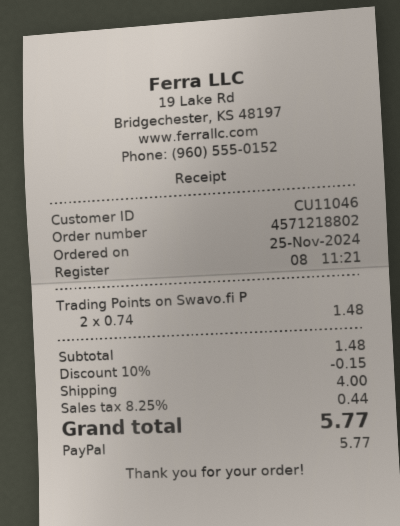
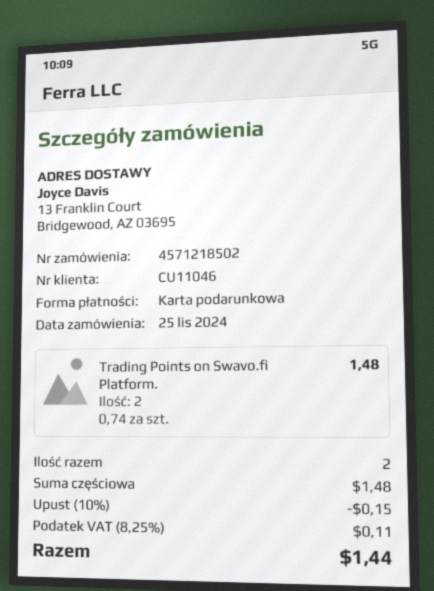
order number: 4571218802 -> 4571218502
payment method: PayPal -> gift card
shipping: 4.00 -> none
tax: 8.25% = 0.44 -> 8.25% = 0.11
total: 5.77 -> 1.44

